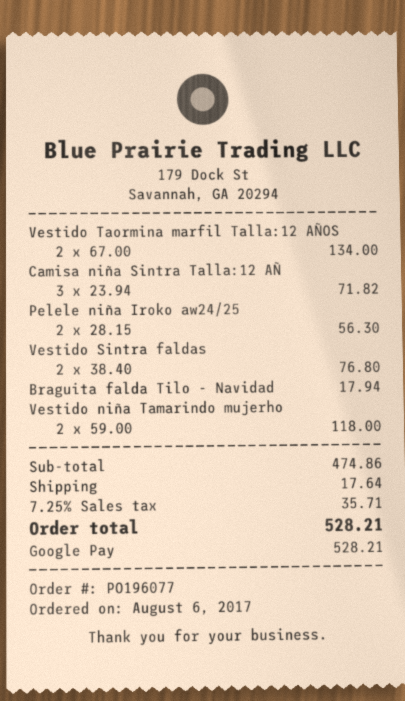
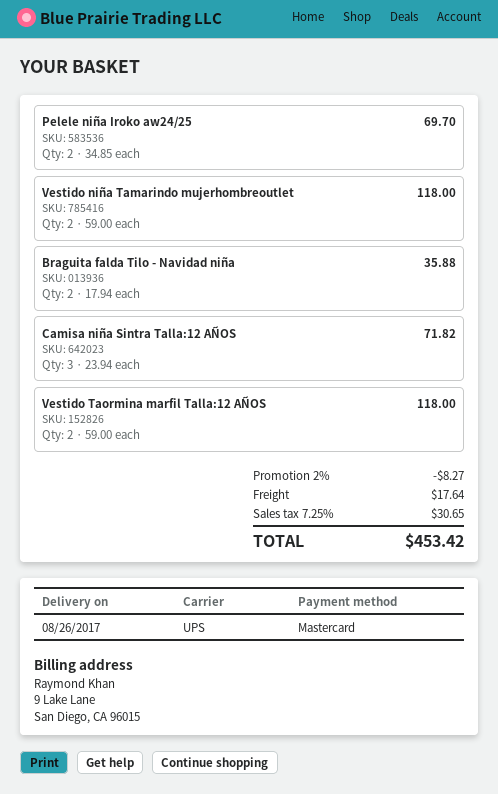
payment method: Google Pay -> Mastercard
Vestido Taormina marfil Talla:12 AÑOS: 2 x 67.00 = 134.00 -> 2 x 59.00 = 118.00
Pelele niña Iroko aw24/25: 2 x 28.15 = 56.30 -> 2 x 34.85 = 69.70
Vestido Sintra faldas: 2 x 38.40 = 76.80 -> none
Braguita falda Tilo - Navidad: 1 x 17.94 = 17.94 -> 2 x 17.94 = 35.88
discount: none -> 2% = 8.27
tax: 7.25% = 35.71 -> 7.25% = 30.65
total: 528.21 -> 453.42

